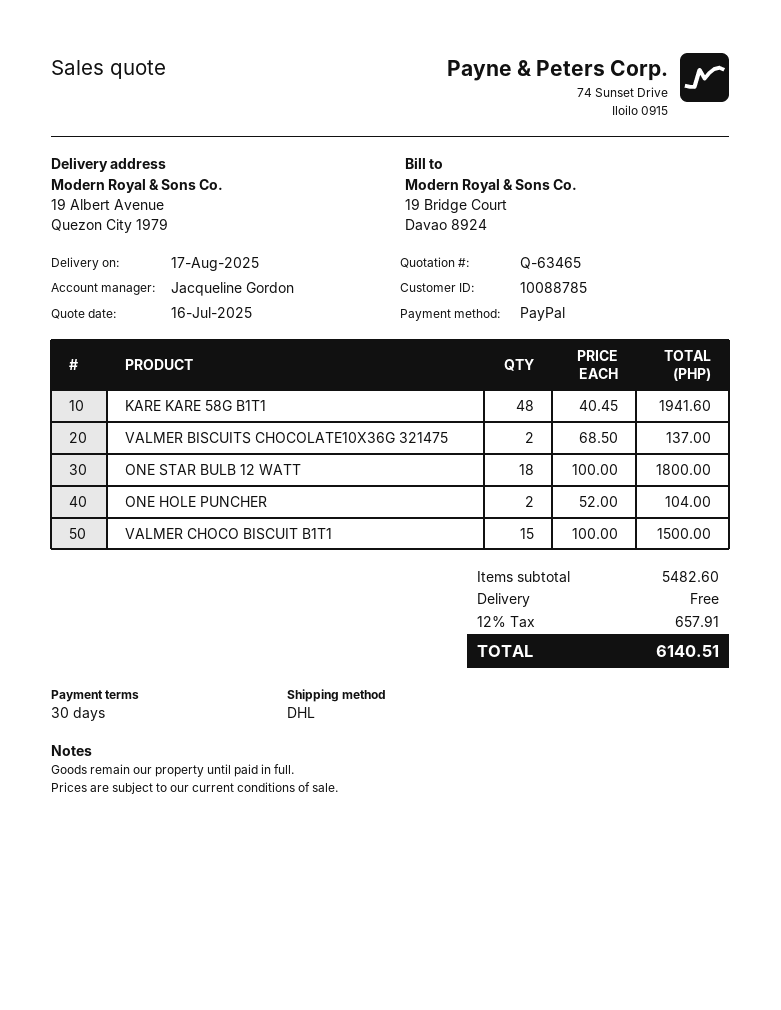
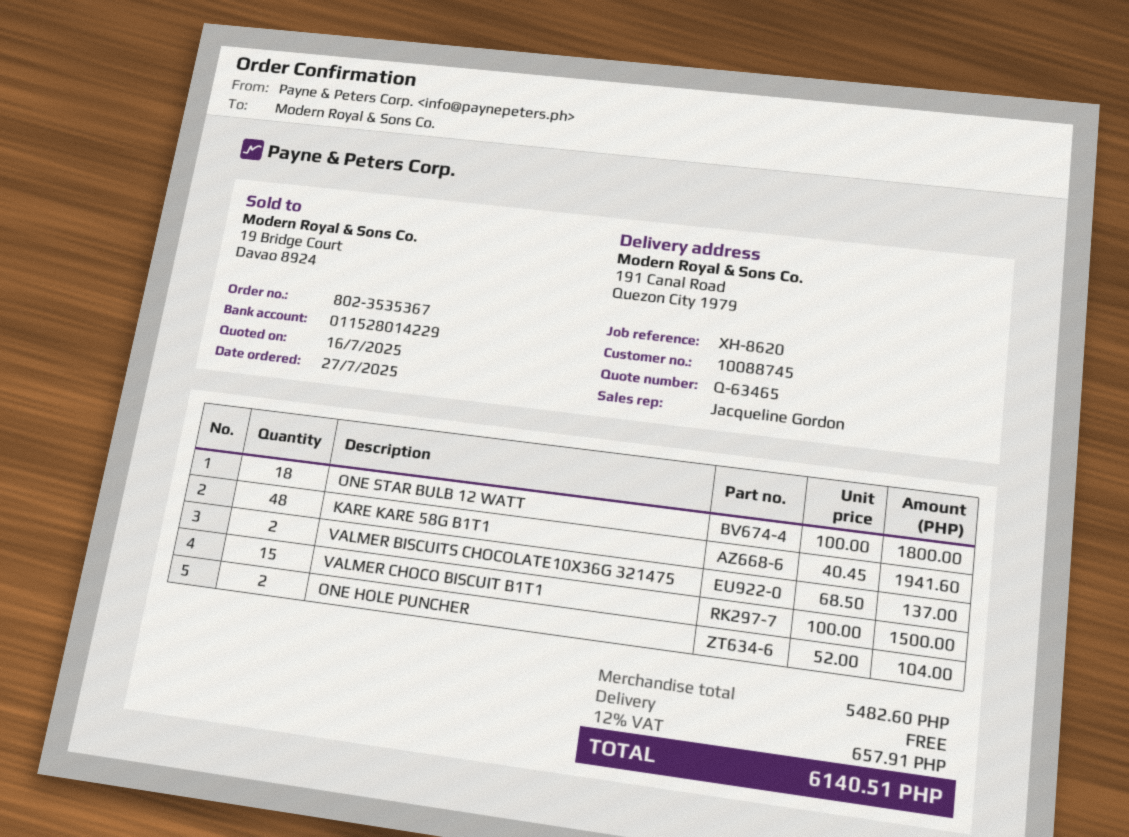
customer number: 10088785 -> 10088745
ship to: 19 Albert Avenue, Quezon City 1979 -> 191 Canal Road, Quezon City 1979

